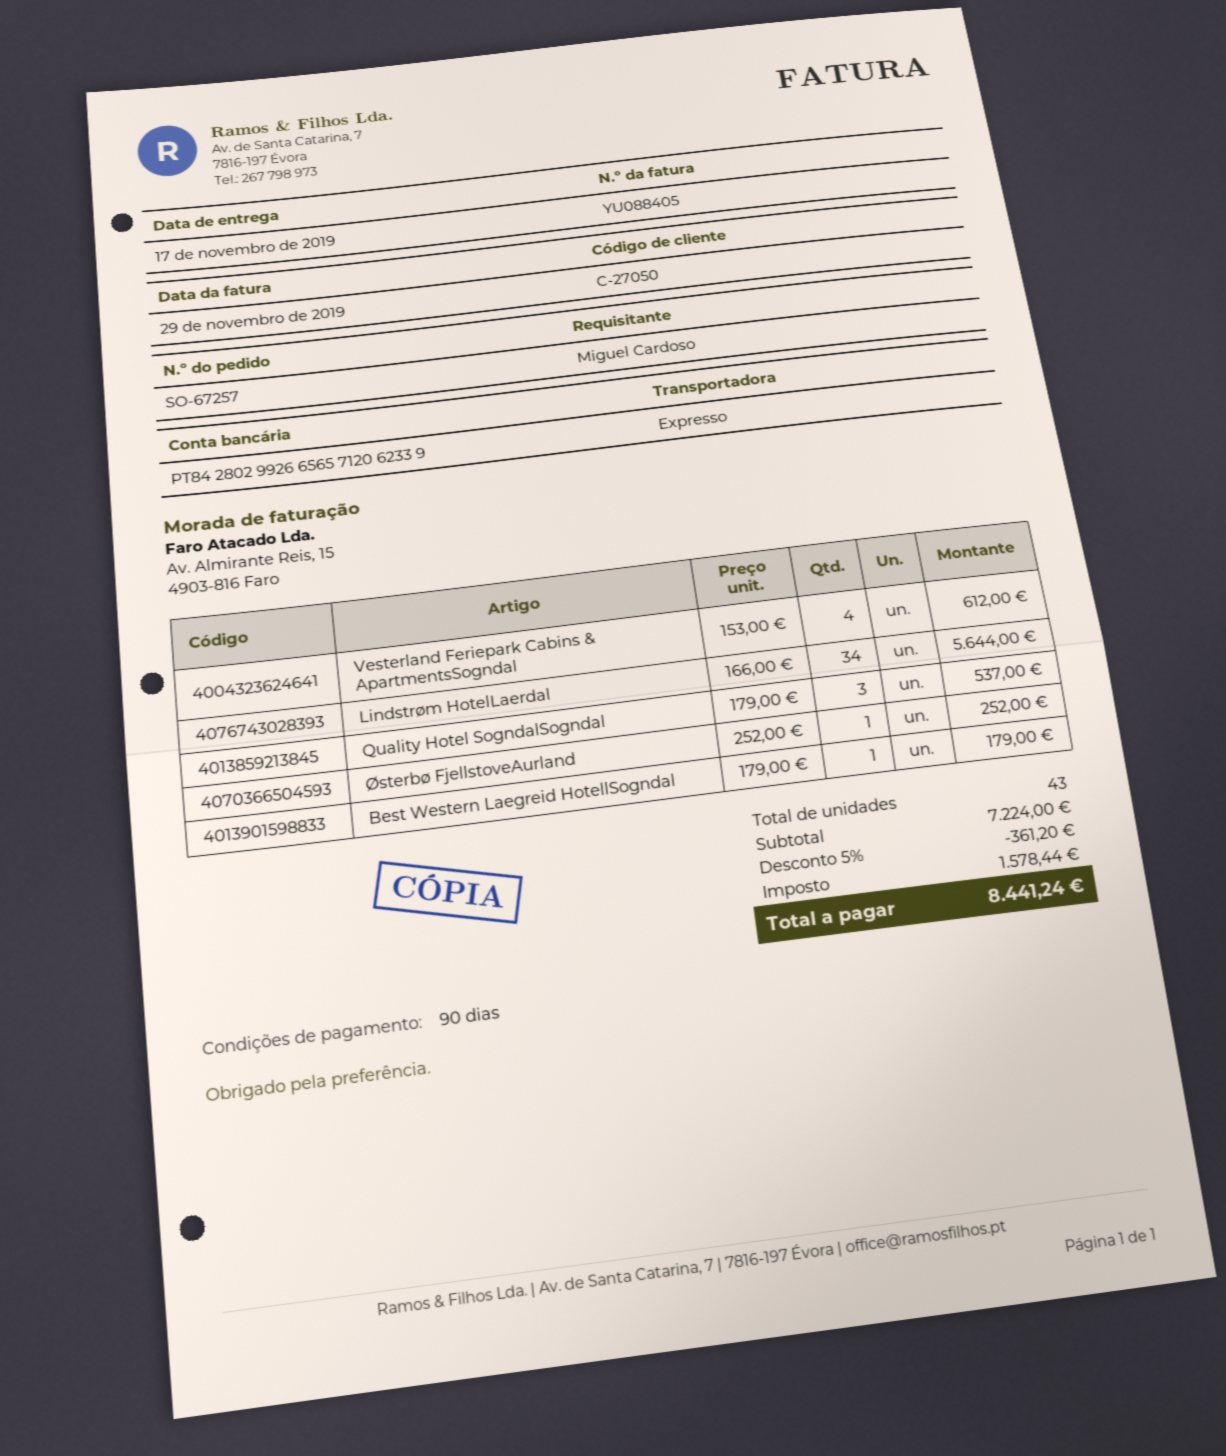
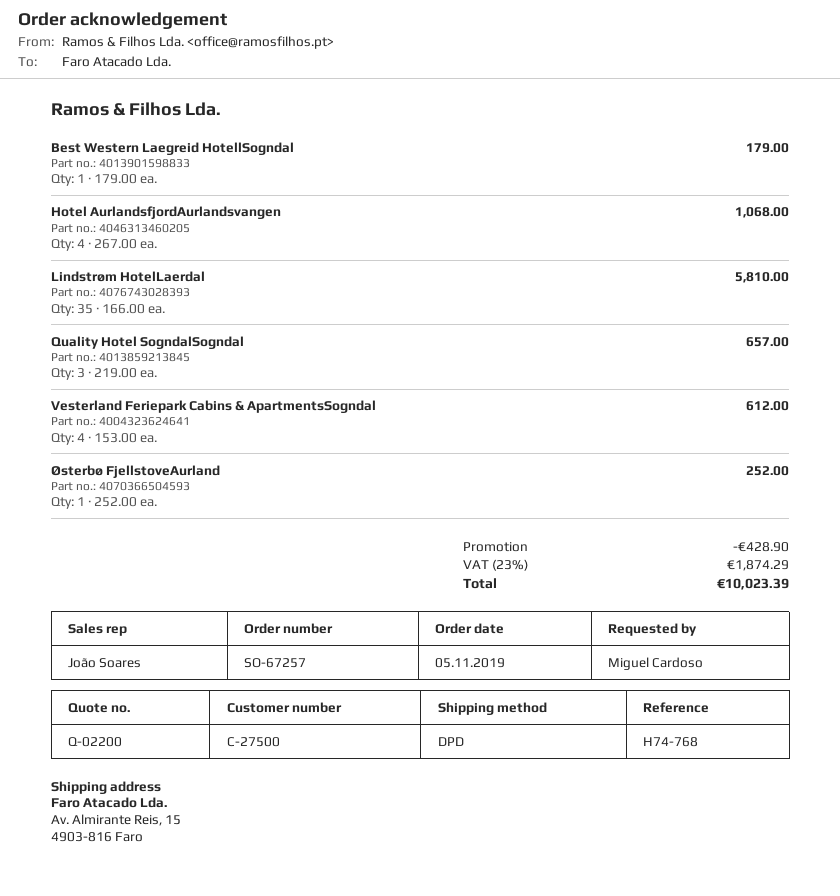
customer number: C-27050 -> C-27500
shipping method: express -> DPD
Lindstrøm HotelLaerdal: 34 x 166.00 = 5644.00 -> 35 x 166.00 = 5810.00
Quality Hotel SogndalSogndal: 3 x 179.00 = 537.00 -> 3 x 219.00 = 657.00
Hotel AurlandsfjordAurlandsvangen: none -> 4 x 267.00 = 1068.00
discount: 361.20 -> 428.90
tax: 1578.44 -> 1874.29
total: 8441.24 -> 10023.39

